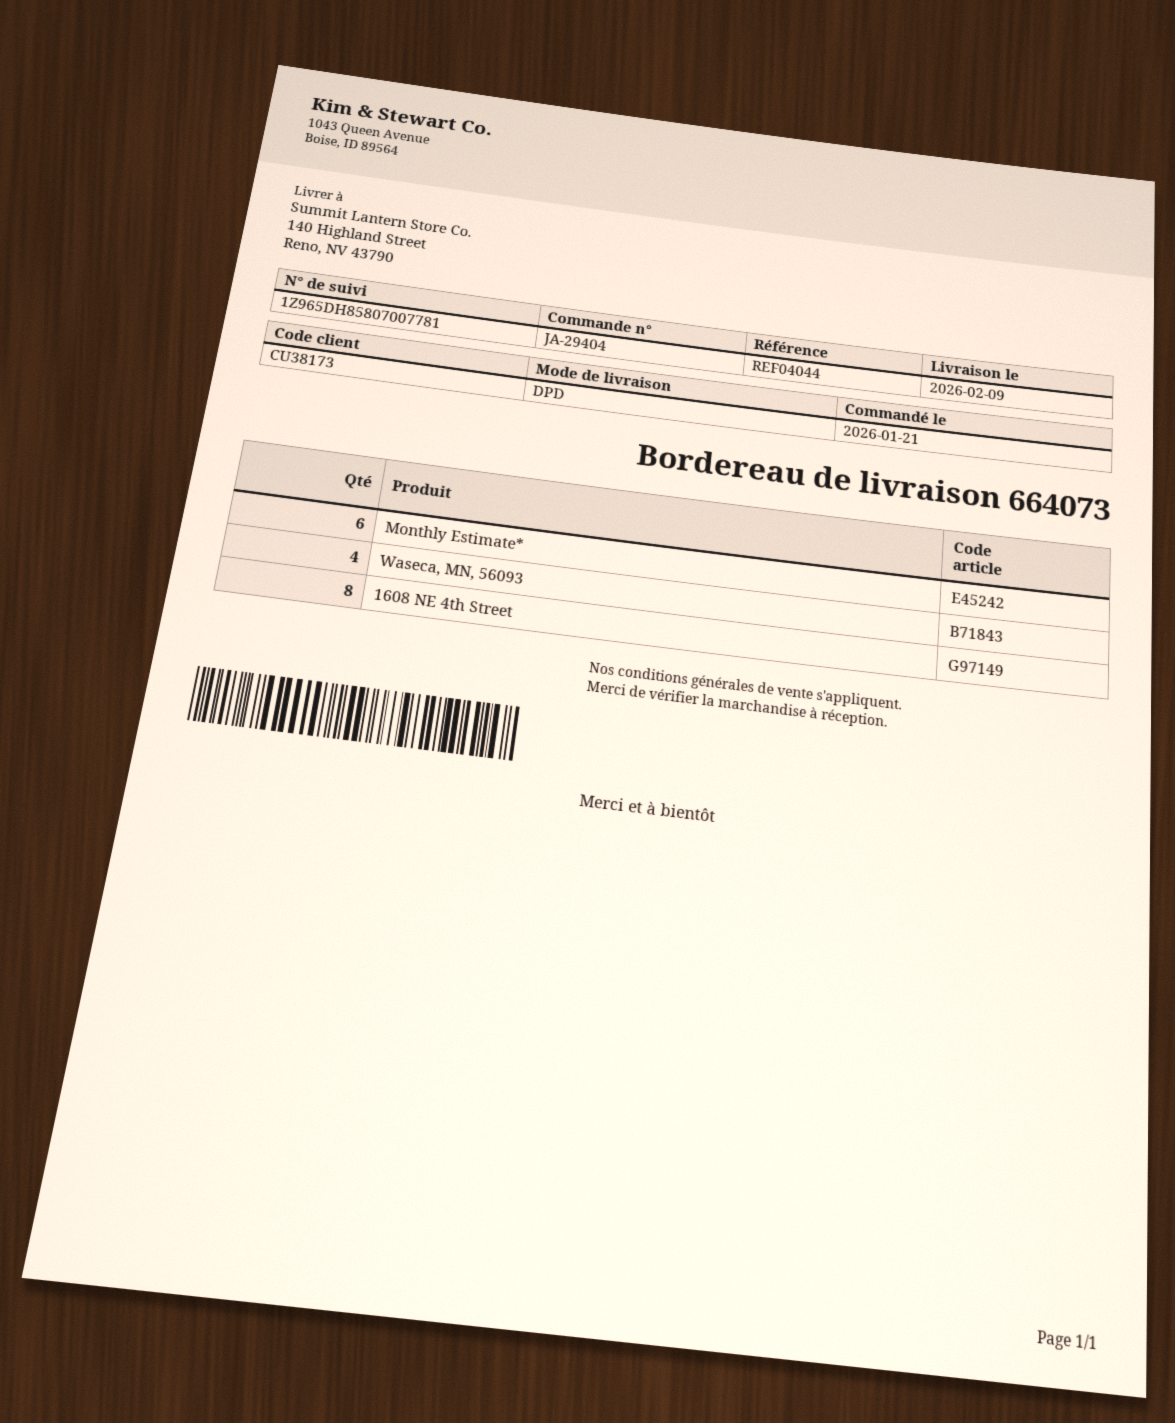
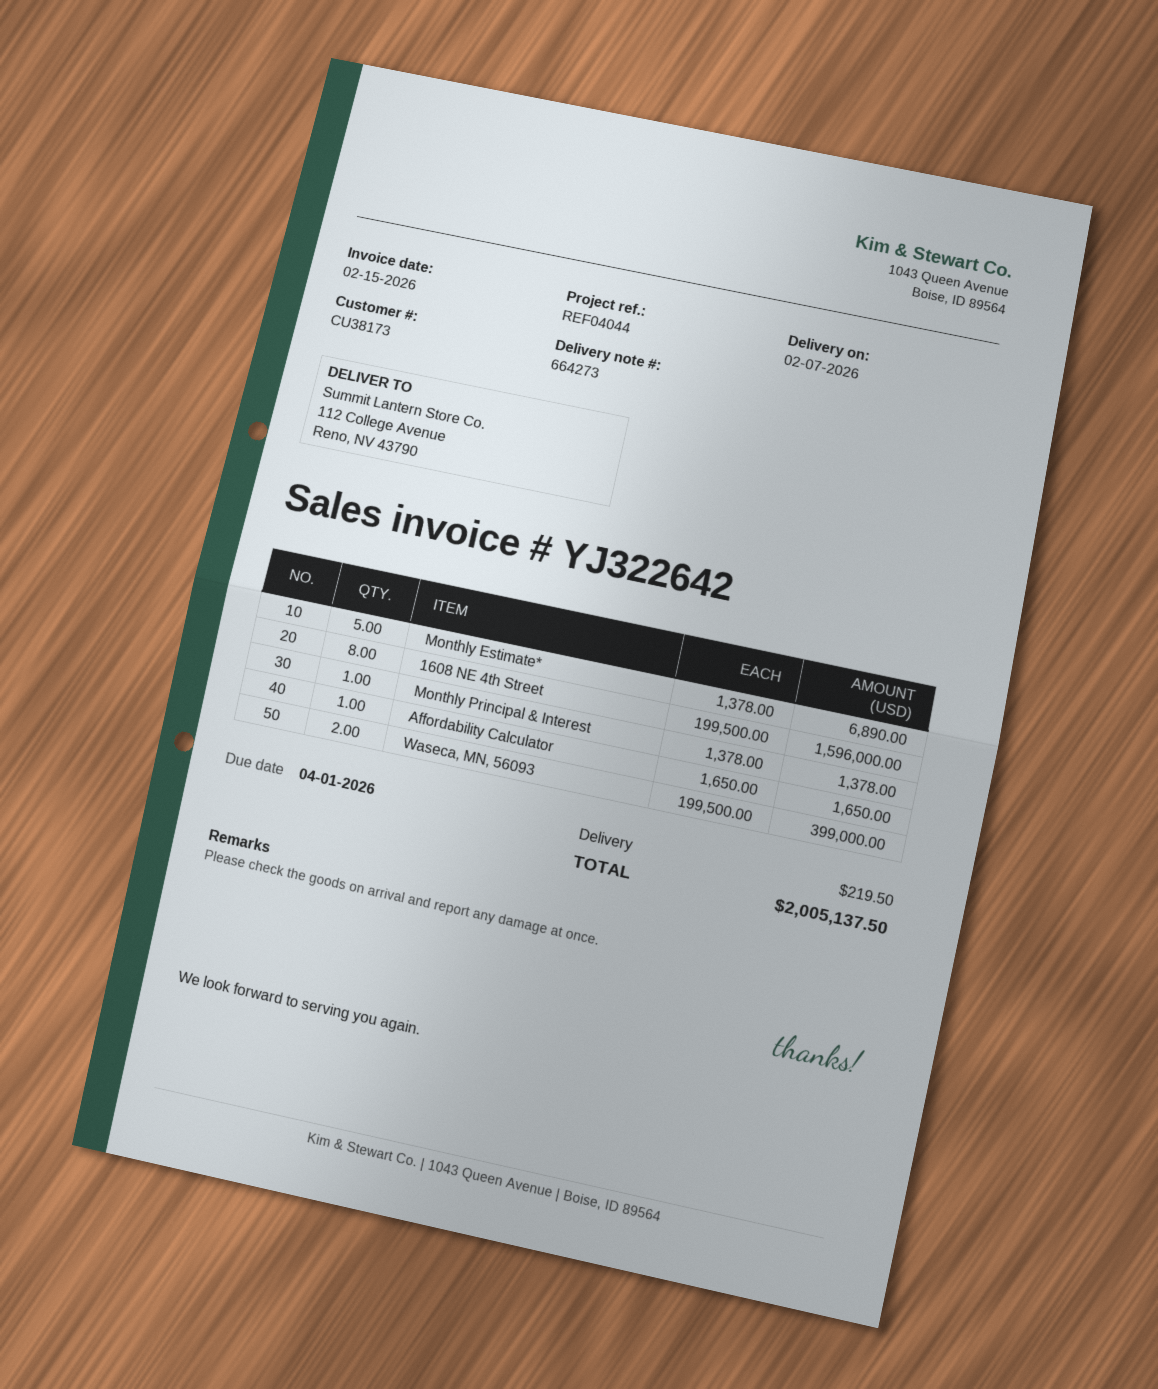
delivery note number: 664073 -> 664273
delivery date: 2026-02-09 -> 2026-02-07
ship to: 140 Highland Street, Reno, NV 43790 -> 112 College Avenue, Reno, NV 43790
Monthly Estimate*: 6 -> 5
Waseca, MN, 56093: 4 -> 2
Monthly Principal & Interest: none -> 1
Affordability Calculator: none -> 1

